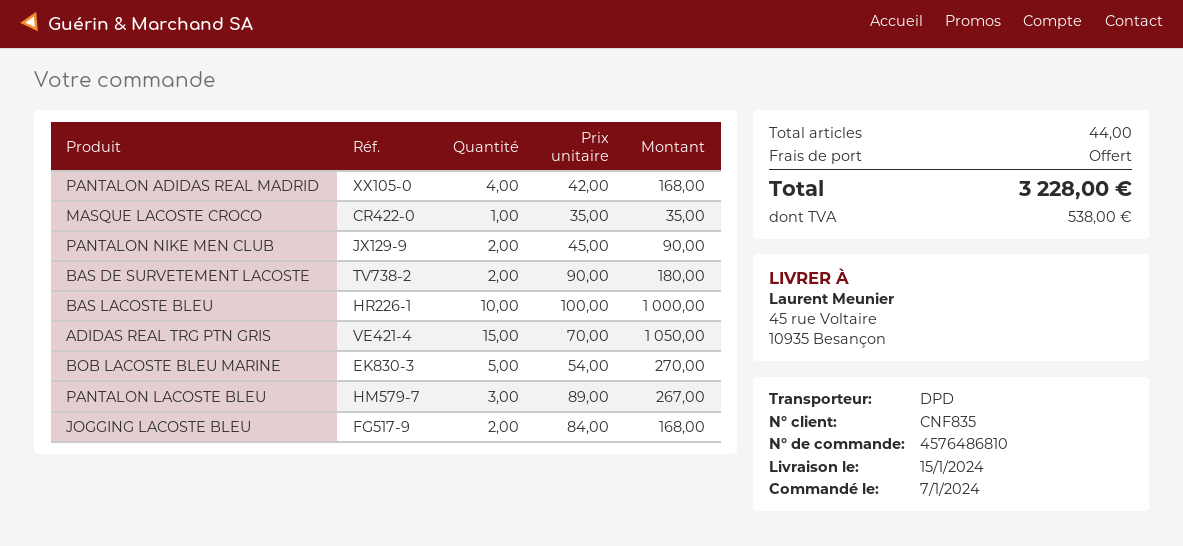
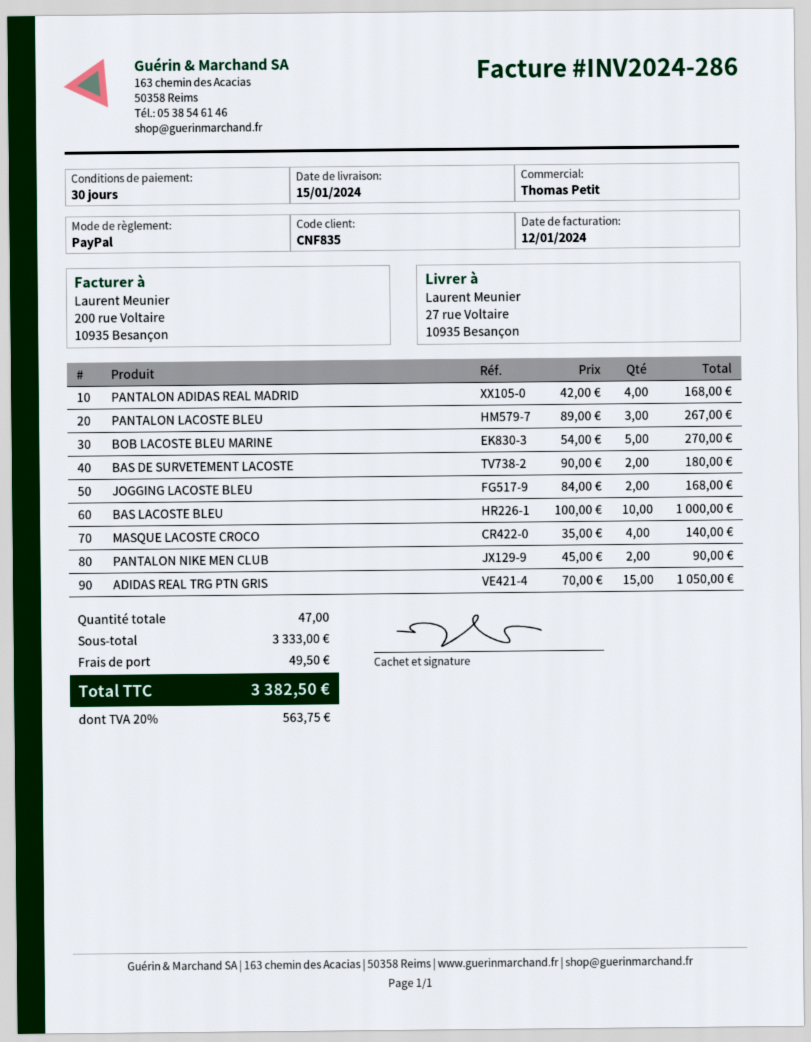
ship to: 45 rue Voltaire, 10935 Besançon -> 27 rue Voltaire, 10935 Besançon
MASQUE LACOSTE CROCO: 1 x 35.00 = 35.00 -> 4 x 35.00 = 140.00
total quantity: 44 -> 47
shipping: 0.00 -> 49.50
tax: 538.00 -> 563.75
total: 3228.00 -> 3382.50

